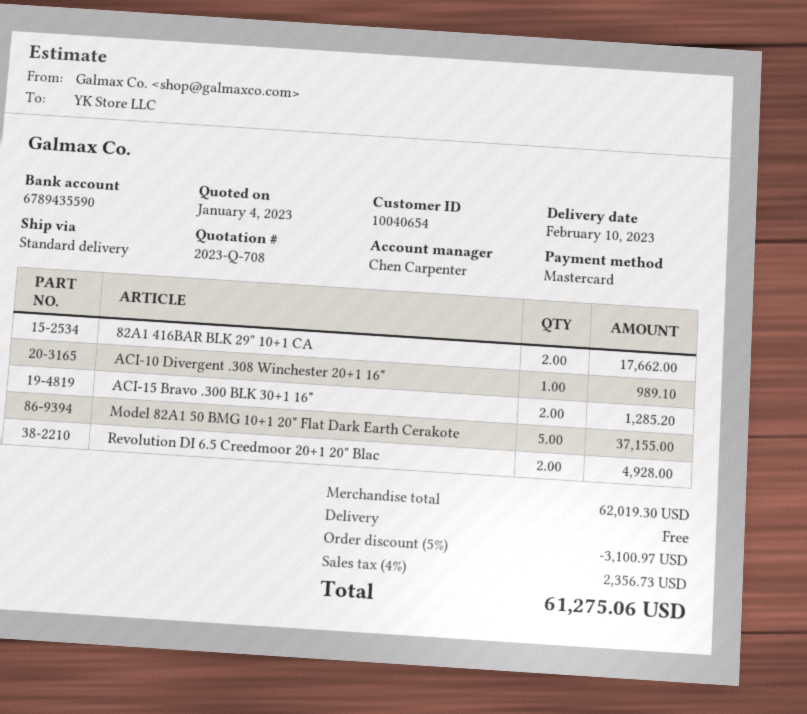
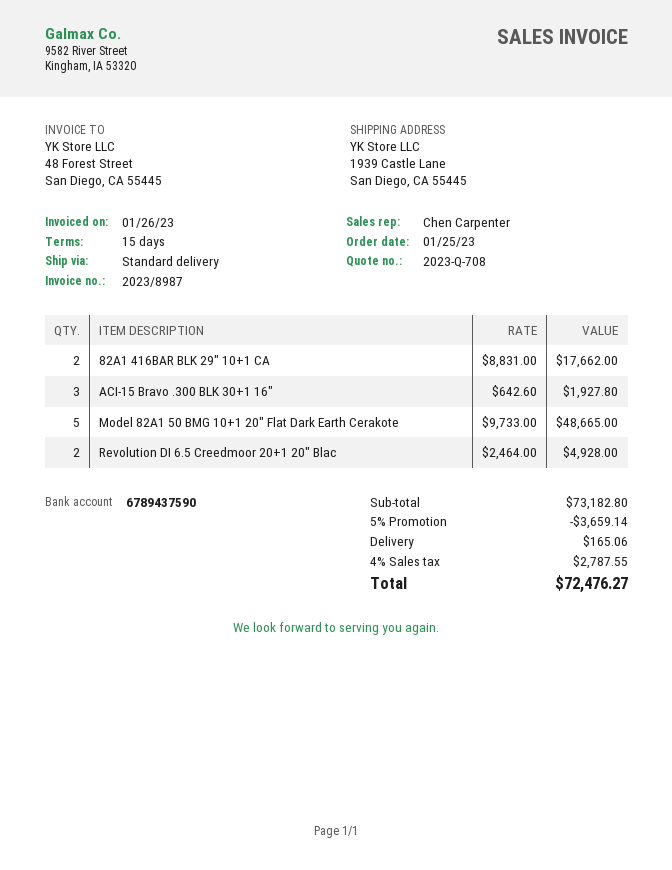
bank account: 6789435590 -> 6789437590
ACI-10 Divergent .308 Winchester 20+1 16": 1 for 989.10 -> none
ACI-15 Bravo .300 BLK 30+1 16": 2 for 1285.20 -> 3 for 1927.80
Model 82A1 50 BMG 10+1 20" Flat Dark Earth Cerakote: 5 for 37155.00 -> 5 for 48665.00
subtotal: 62019.30 -> 73182.80
discount: 5% = 3100.97 -> 5% = 3659.14
shipping: 0.00 -> 165.06
tax: 4% = 2356.73 -> 4% = 2787.55
total: 61275.06 -> 72476.27

